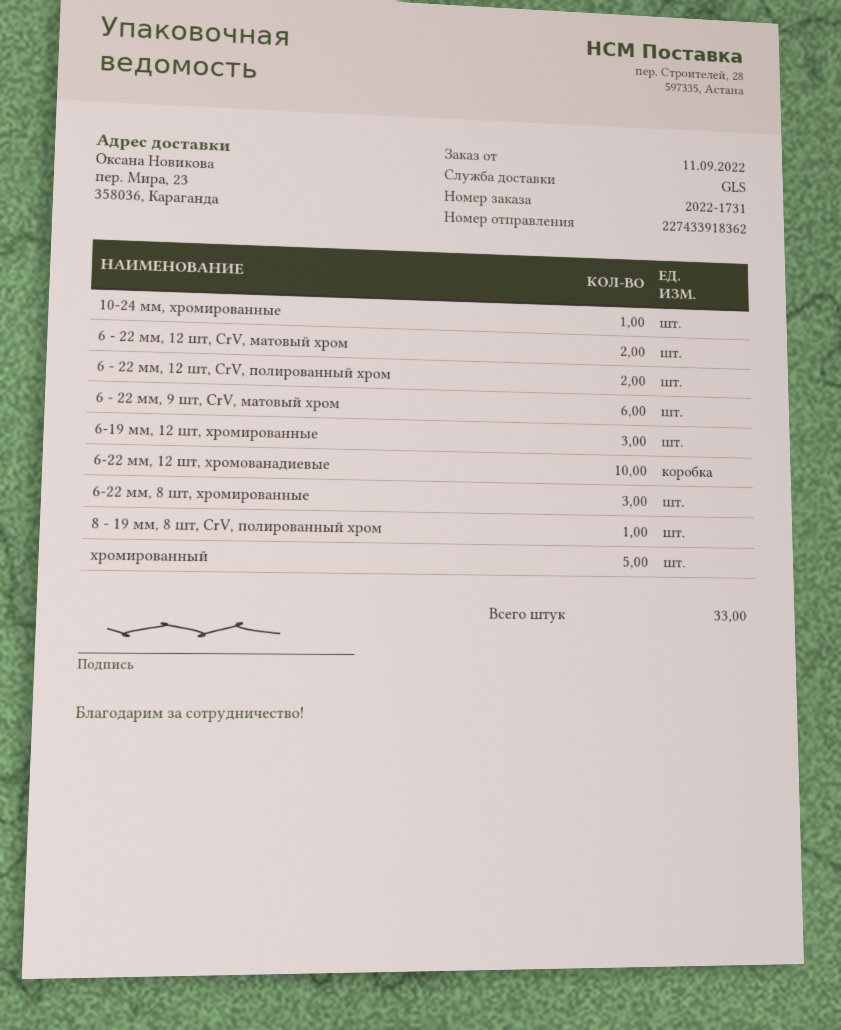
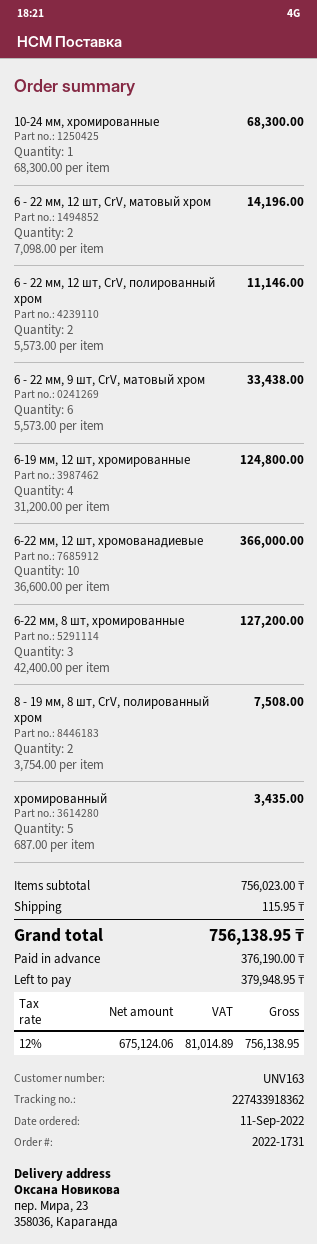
6-19 мм, 12 шт, хромированные: 3 -> 4
8 - 19 мм, 8 шт, CrV, полированный хром: 1 -> 2

